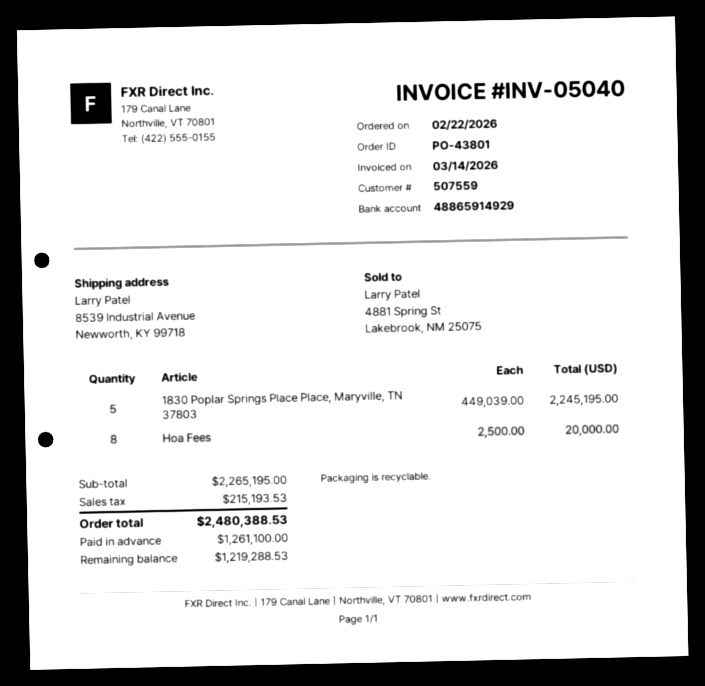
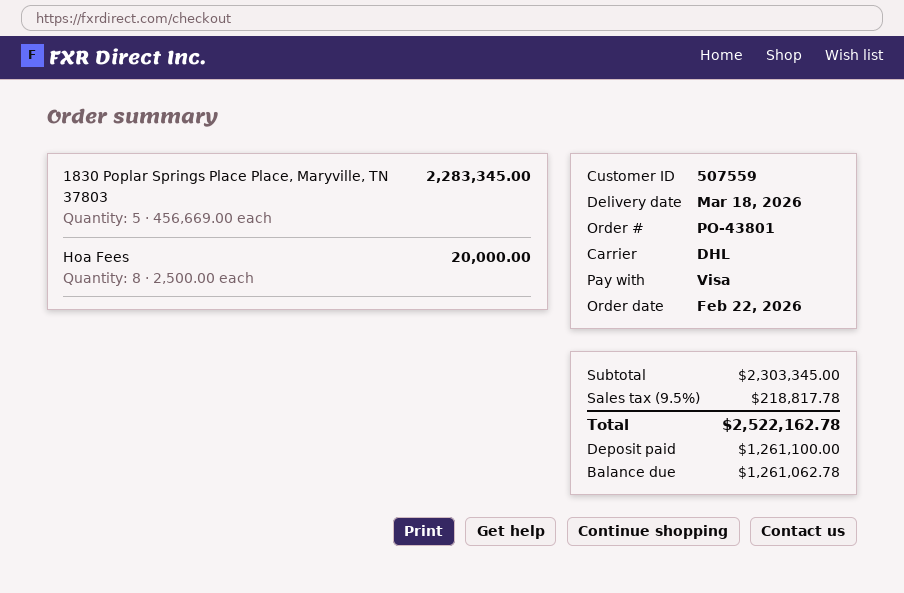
1830 Poplar Springs Place Place, Maryville, TN 37803: 5 x 449039.00 = 2245195.00 -> 5 x 456669.00 = 2283345.00
subtotal: 2265195.00 -> 2303345.00
tax: 215193.53 -> 218817.78
total: 2480388.53 -> 2522162.78
balance: 1219288.53 -> 1261062.78

